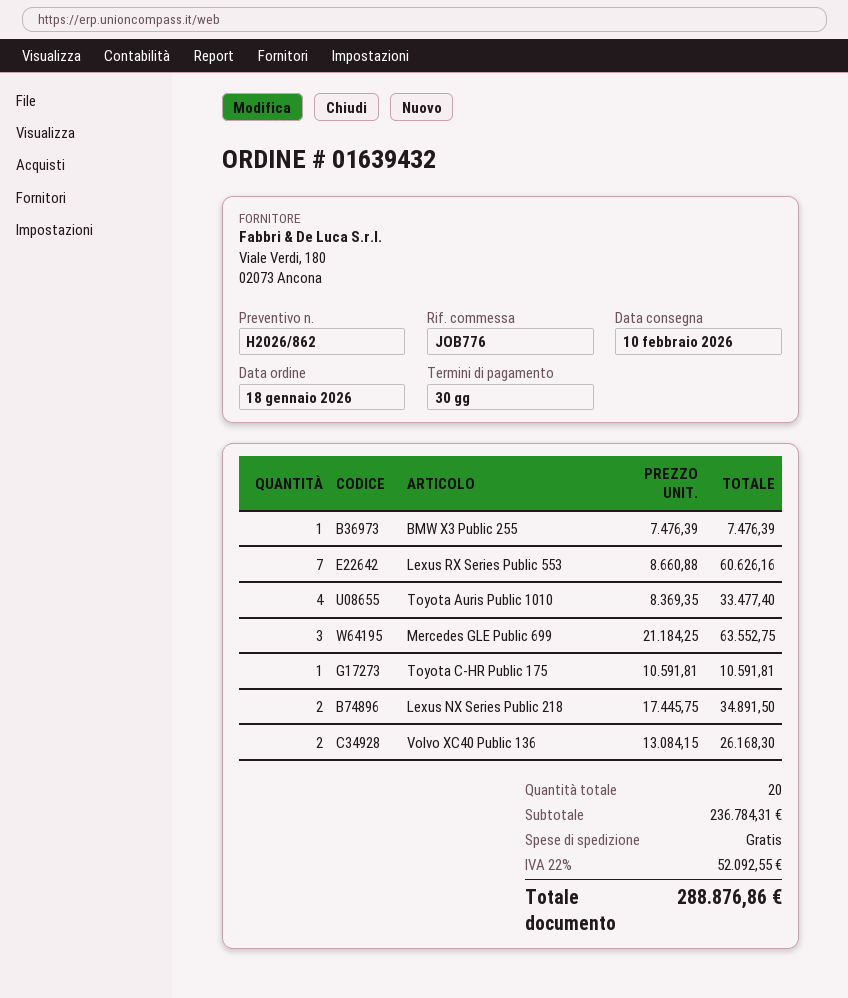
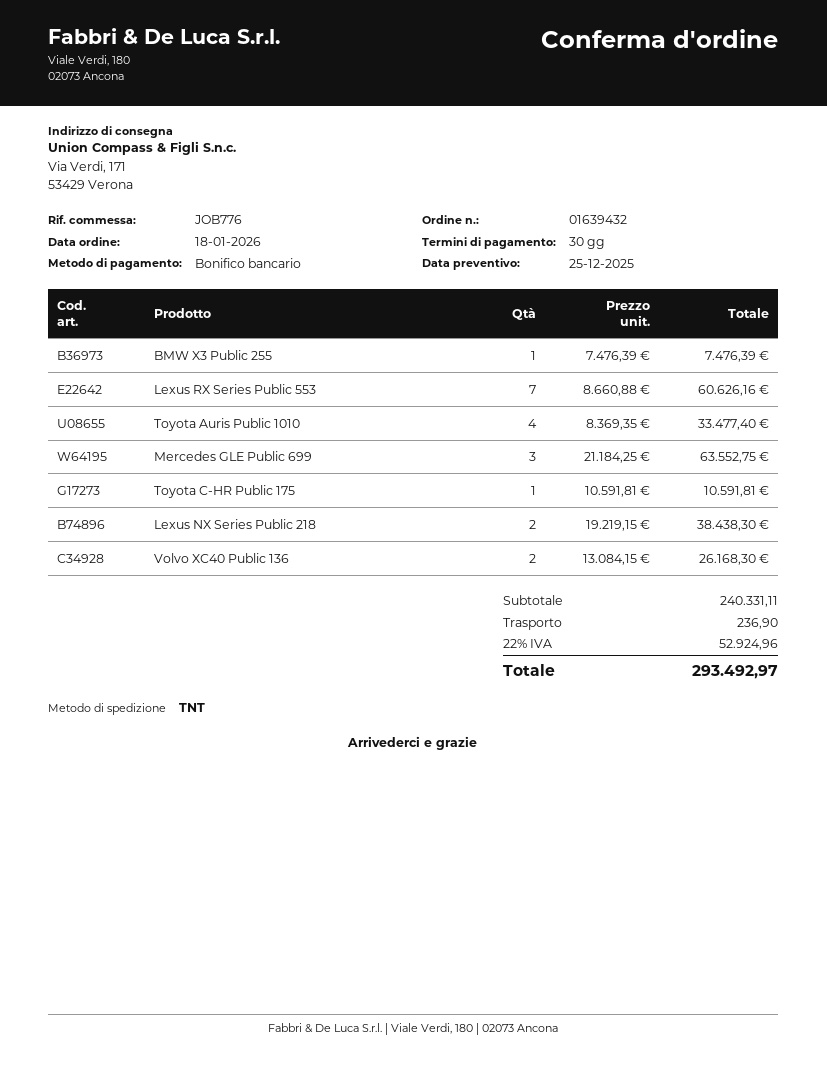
Lexus NX Series Public 218: 2 x 17445.75 = 34891.50 -> 2 x 19219.15 = 38438.30
subtotal: 236784.31 -> 240331.11
shipping: 0.00 -> 236.90
tax: 22% = 52092.55 -> 22% = 52924.96
total: 288876.86 -> 293492.97

